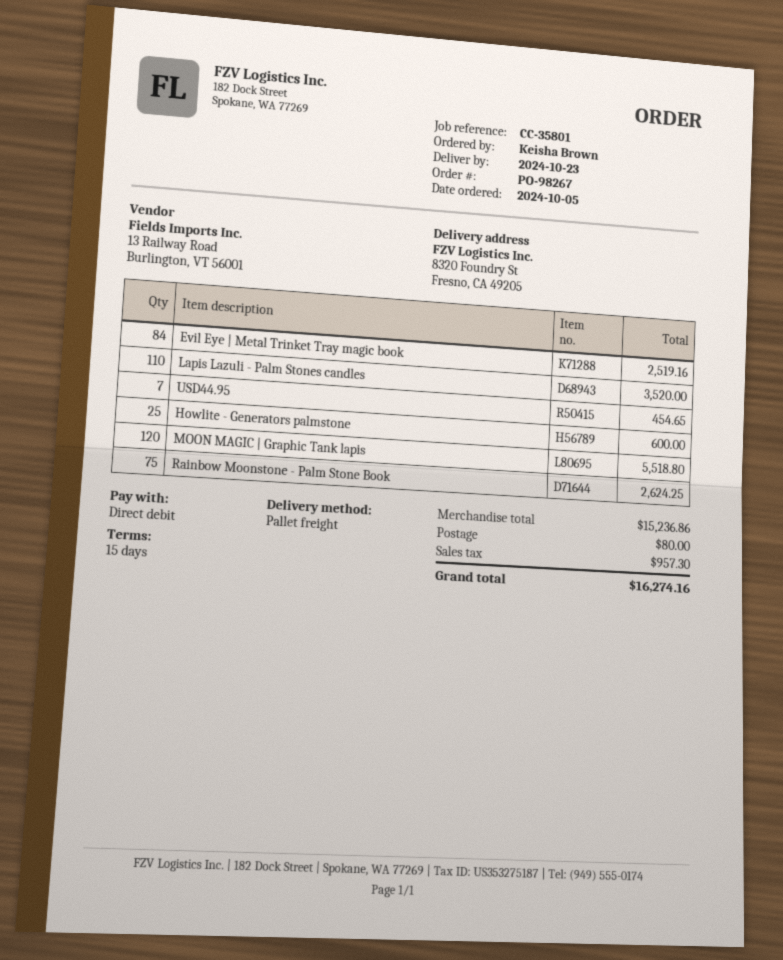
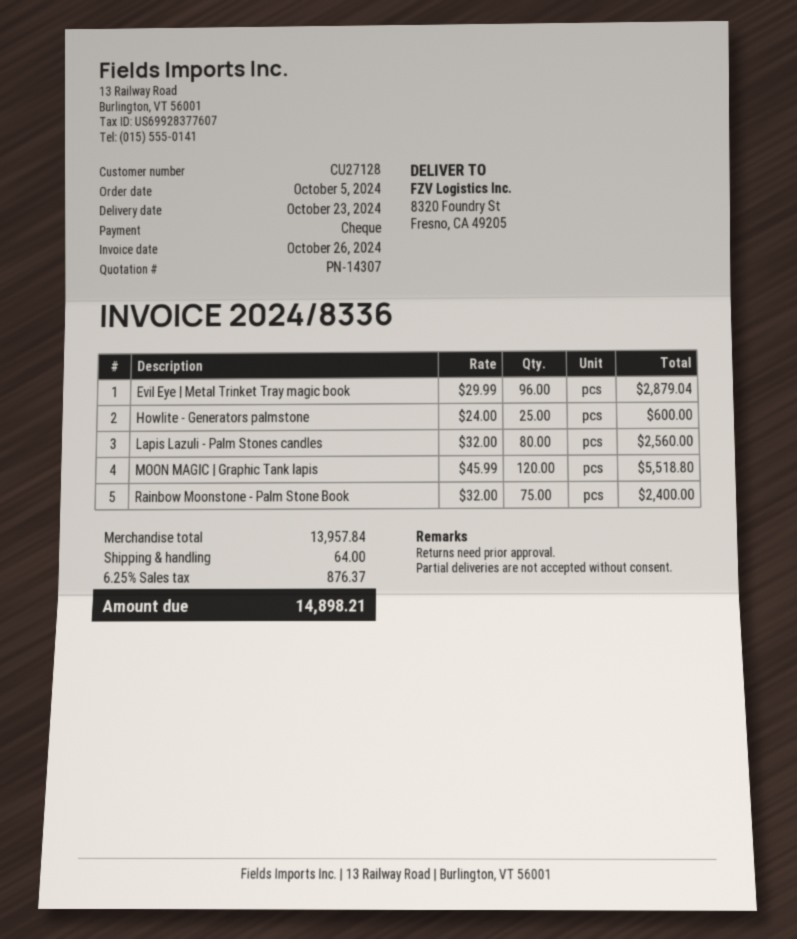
payment method: direct debit -> cheque
Evil Eye | Metal Trinket Tray magic book: 84 for 2519.16 -> 96 for 2879.04
Lapis Lazuli - Palm Stones candles: 110 for 3520.00 -> 80 for 2560.00
USD44.95: 7 for 454.65 -> none
Rainbow Moonstone - Palm Stone Book: 75 for 2624.25 -> 75 for 2400.00
subtotal: 15236.86 -> 13957.84
shipping: 80.00 -> 64.00
tax: 957.30 -> 876.37
total: 16274.16 -> 14898.21

